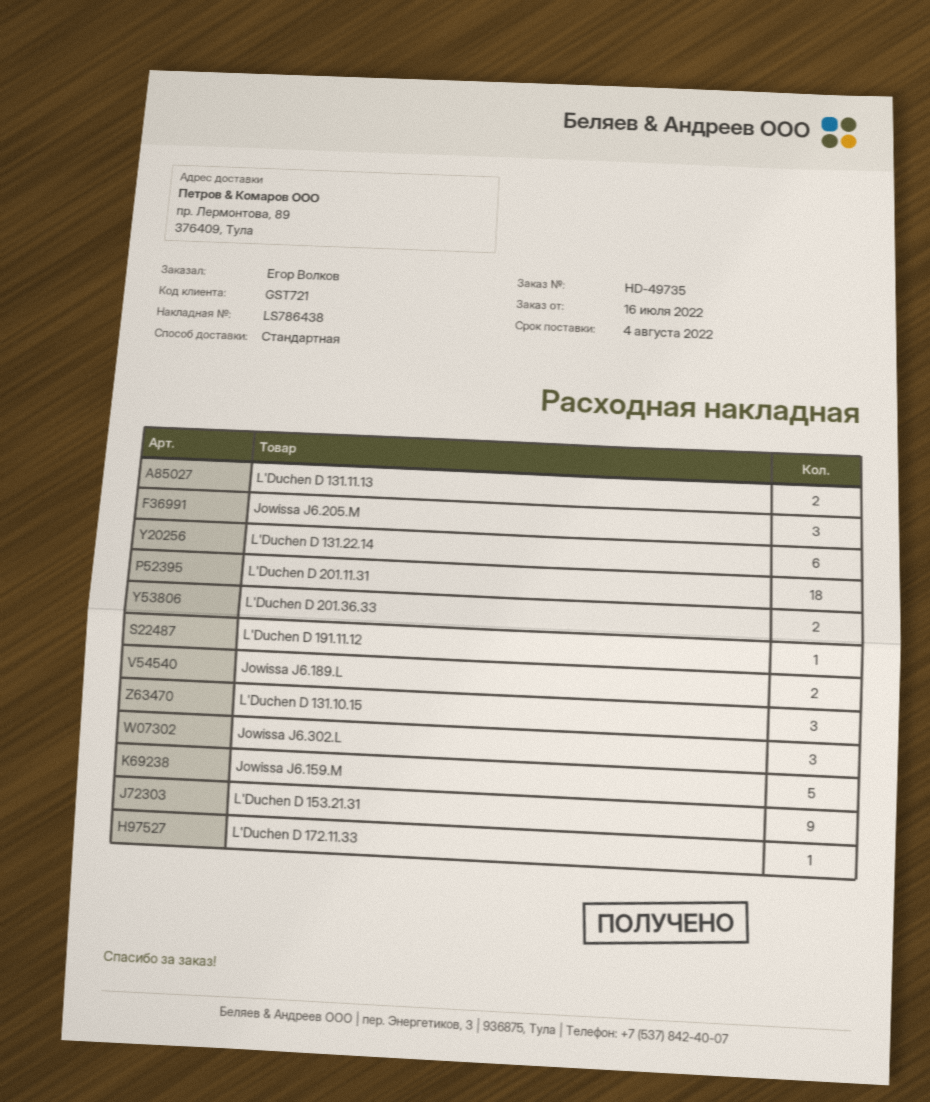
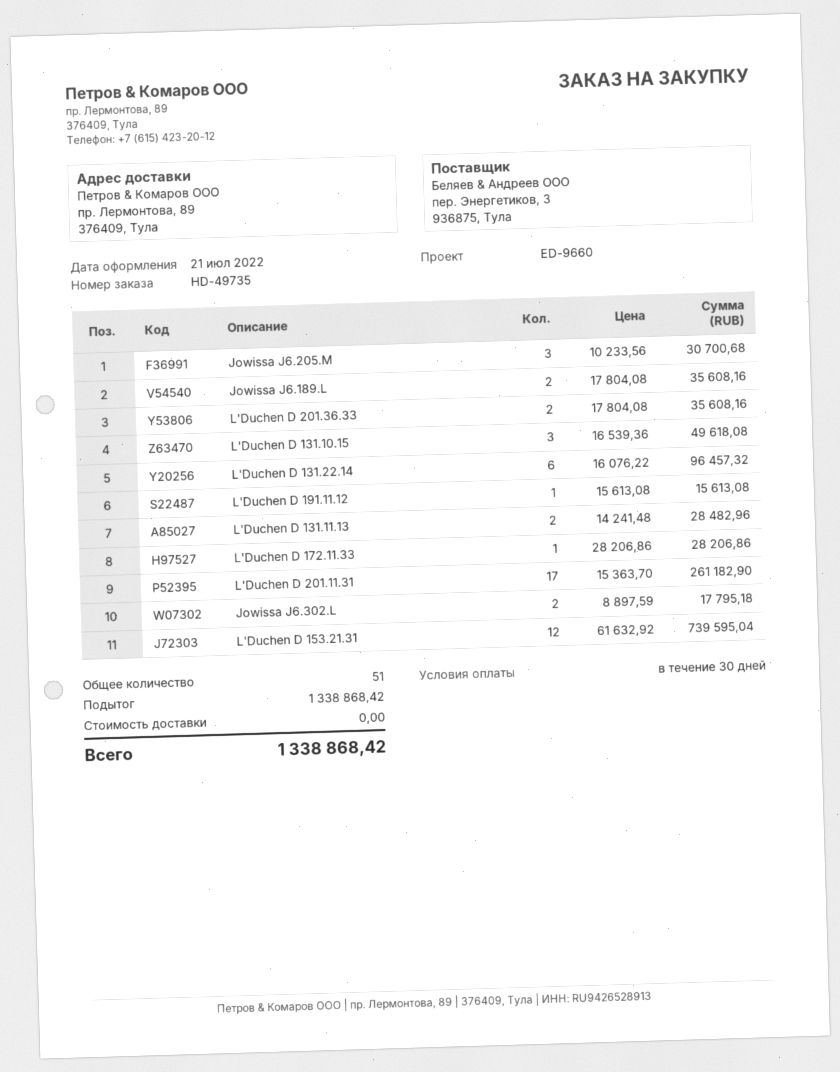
order date: 2022-07-16 -> 2022-07-21
L'Duchen D 201.11.31: 18 -> 17
Jowissa J6.302.L: 3 -> 2
Jowissa J6.159.M: 5 -> none
L'Duchen D 153.21.31: 9 -> 12

